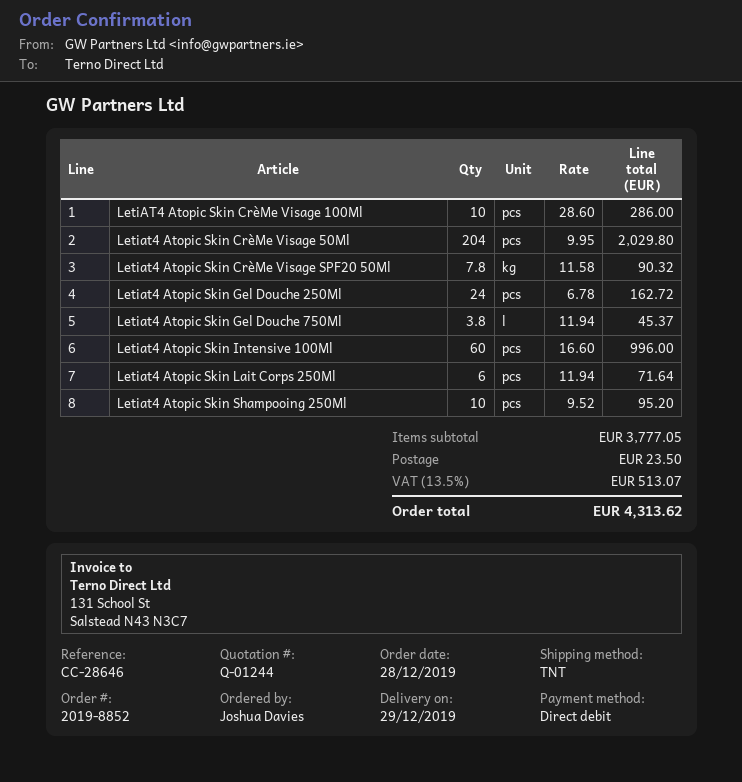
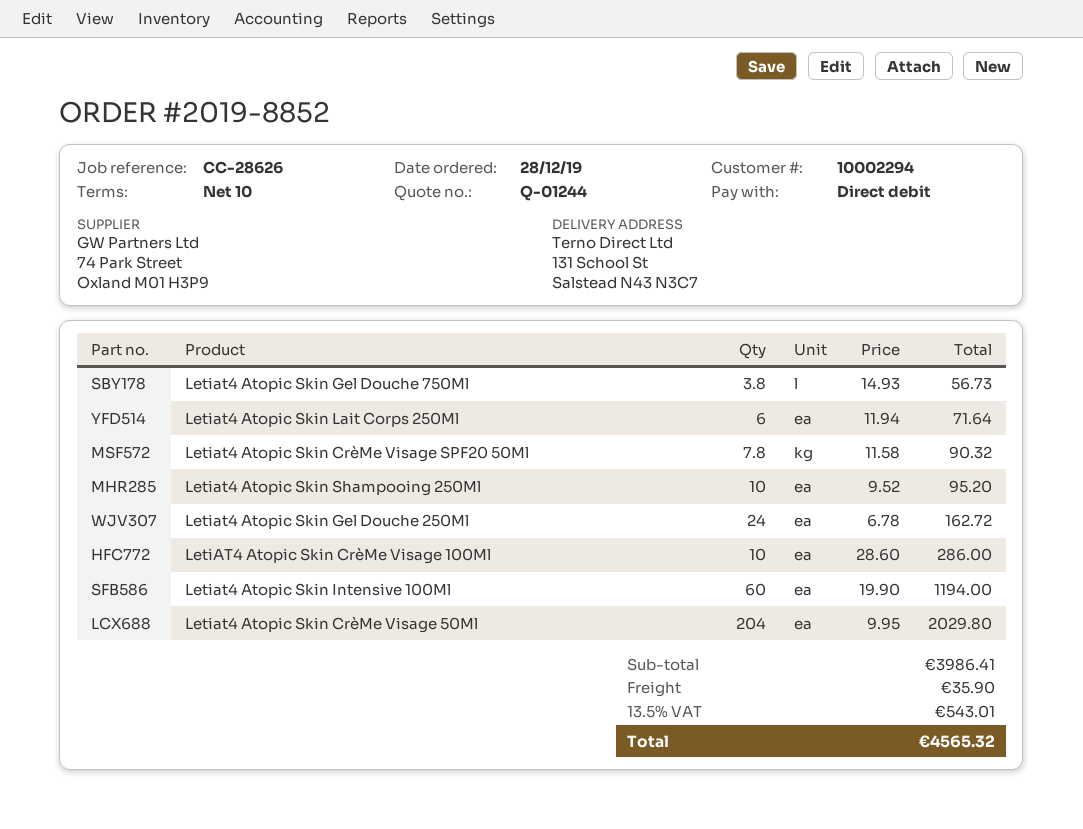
reference: CC-28646 -> CC-28626
Letiat4 Atopic Skin Gel Douche 750Ml: 3.8 x 11.94 = 45.37 -> 3.8 x 14.93 = 56.73
Letiat4 Atopic Skin Intensive 100Ml: 60 x 16.60 = 996.00 -> 60 x 19.90 = 1194.00
subtotal: 3777.05 -> 3986.41
shipping: 23.50 -> 35.90
tax: 13.5% = 513.07 -> 13.5% = 543.01
total: 4313.62 -> 4565.32

